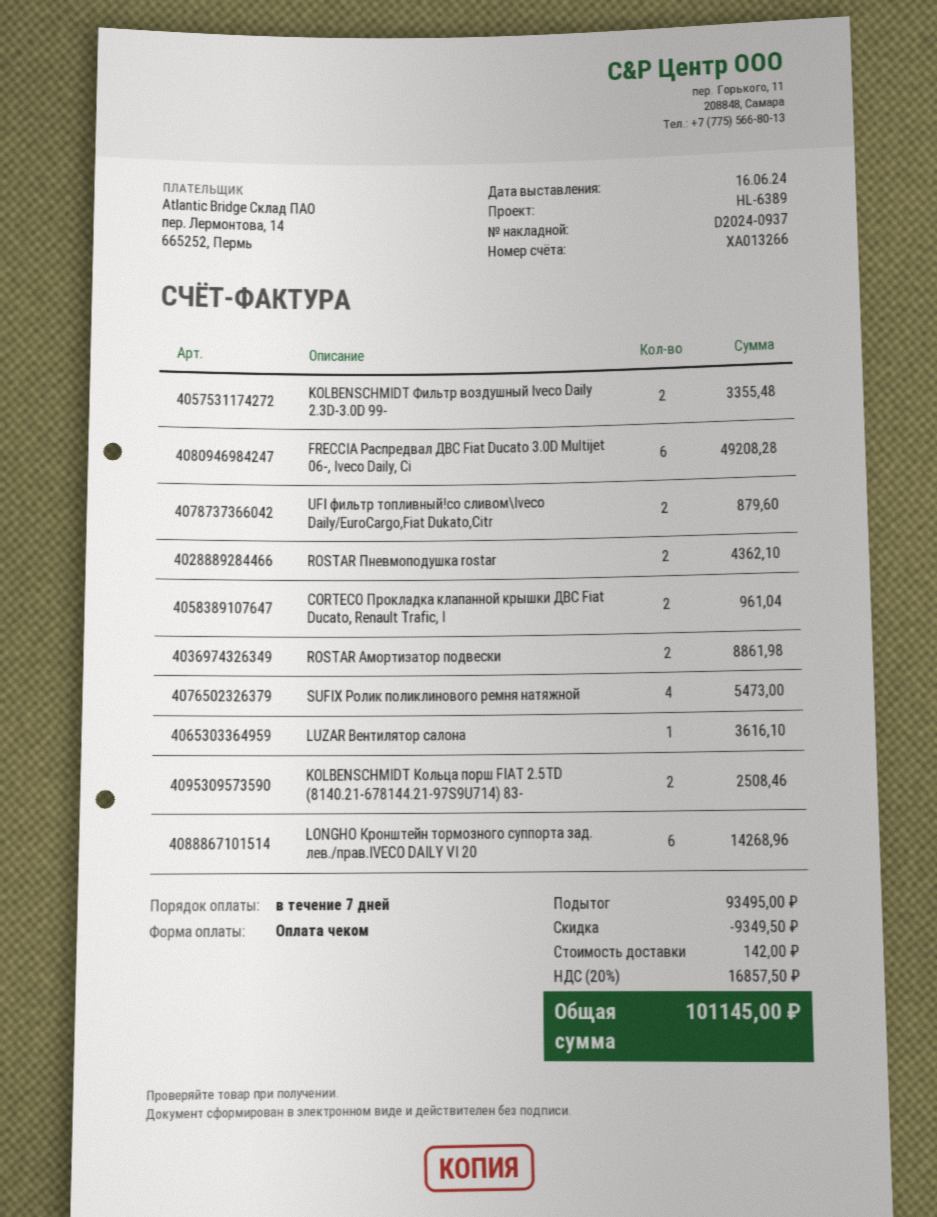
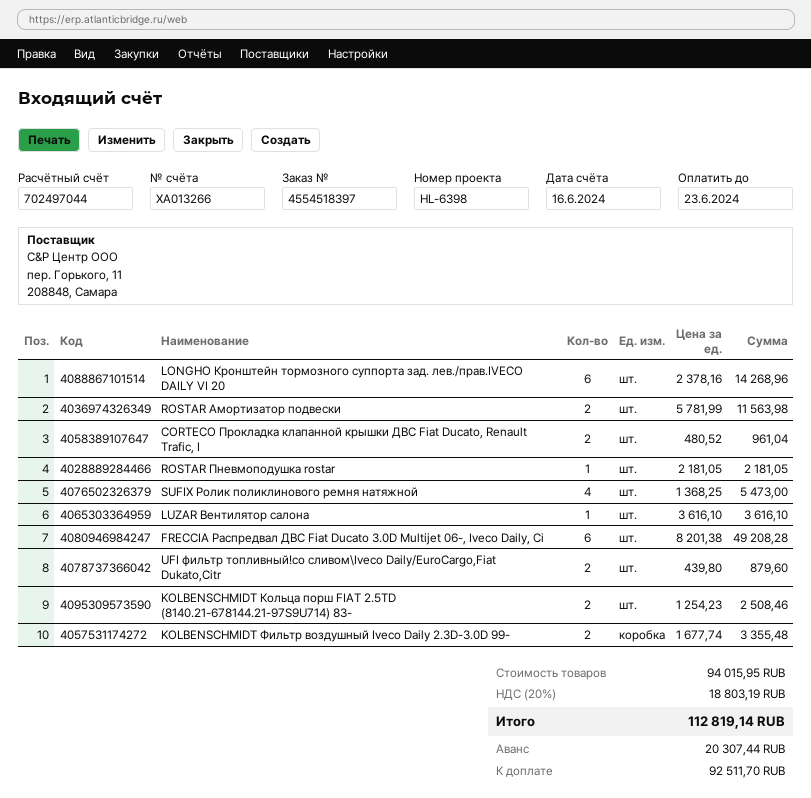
reference: HL-6389 -> HL-6398
ROSTAR Пневмоподушка rostar: 2 for 4362.10 -> 1 for 2181.05
ROSTAR Амортизатор подвески: 2 for 8861.98 -> 2 for 11563.98
subtotal: 93495.00 -> 94015.95
discount: 9349.50 -> none
shipping: 142.00 -> none
tax: 20% = 16857.50 -> 20% = 18803.19
total: 101145.00 -> 112819.14

